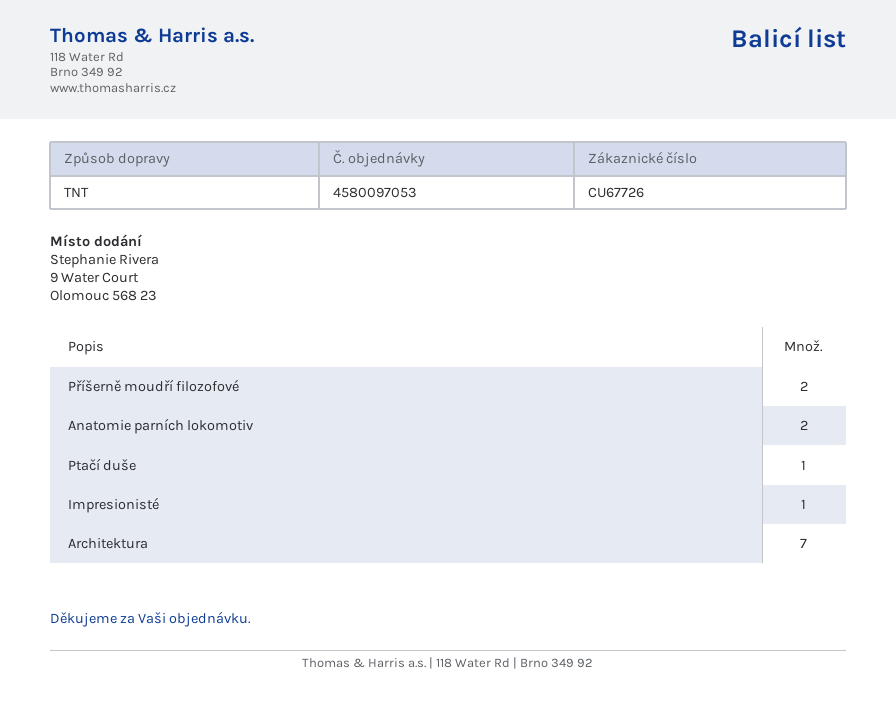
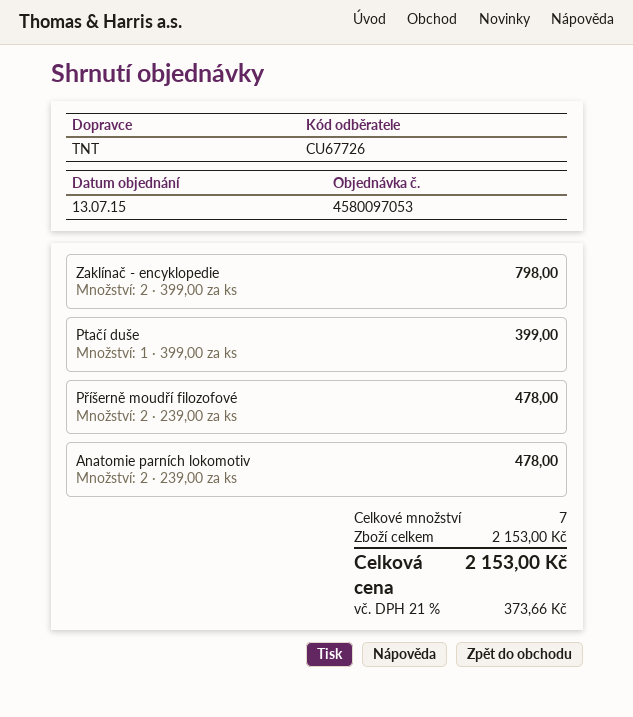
Impresionisté: 1 -> none
Architektura: 7 -> none
Zaklínač - encyklopedie: none -> 2

